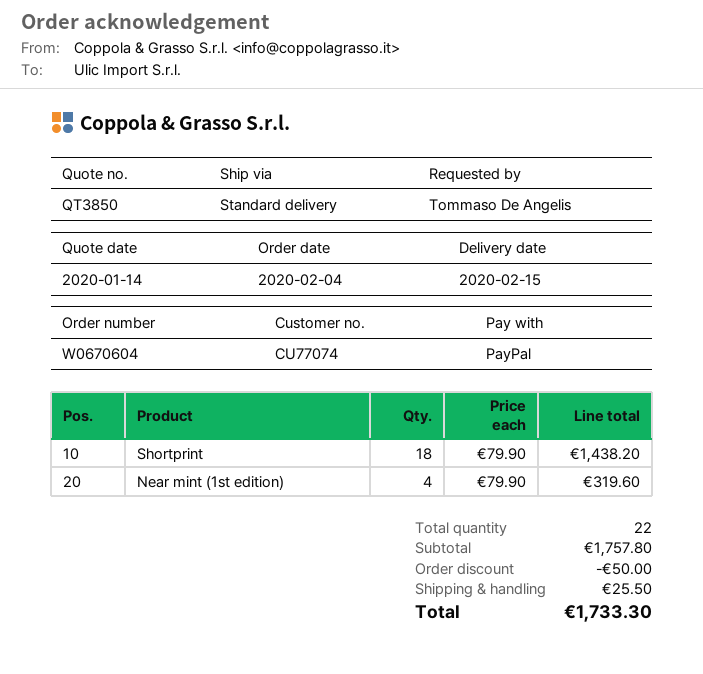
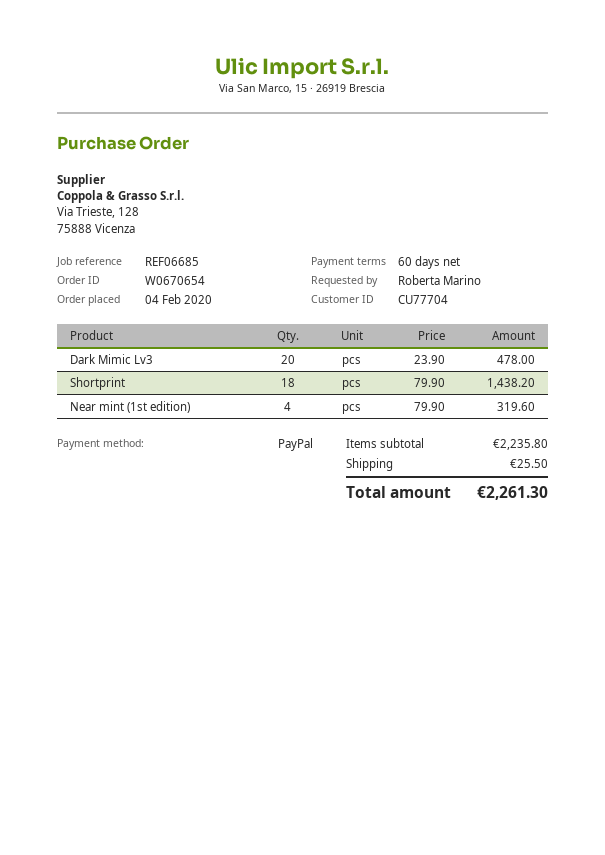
order number: W0670604 -> W0670654
customer number: CU77074 -> CU77704
ordered by: Tommaso De Angelis -> Roberta Marino
Dark Mimic Lv3: none -> 20 x 23.90 = 478.00
subtotal: 1757.80 -> 2235.80
discount: 50.00 -> none
total: 1733.30 -> 2261.30

